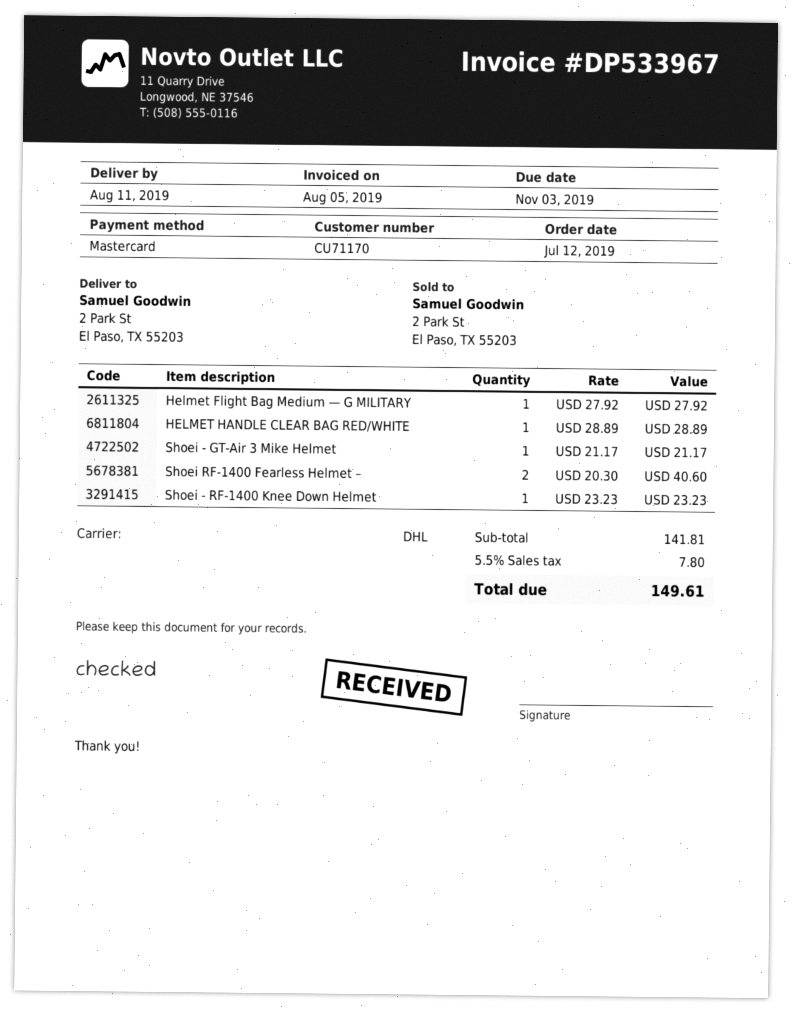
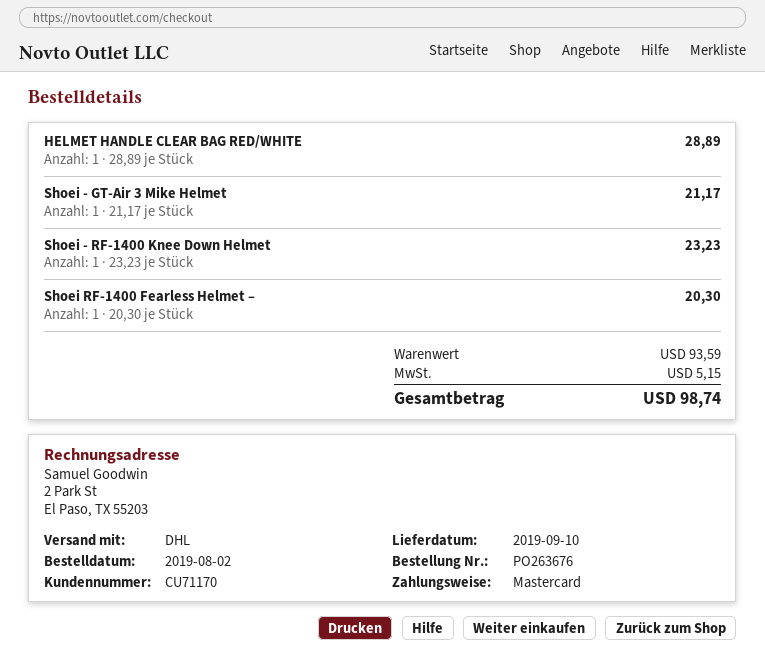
order date: 2019-07-12 -> 2019-08-02
delivery date: 2019-08-11 -> 2019-09-10
Helmet Flight Bag Medium — G MILITARY: 1 x 27.92 = 27.92 -> none
Shoei RF-1400 Fearless Helmet –: 2 x 20.30 = 40.60 -> 1 x 20.30 = 20.30
subtotal: 141.81 -> 93.59
tax: 7.80 -> 5.15
total: 149.61 -> 98.74

